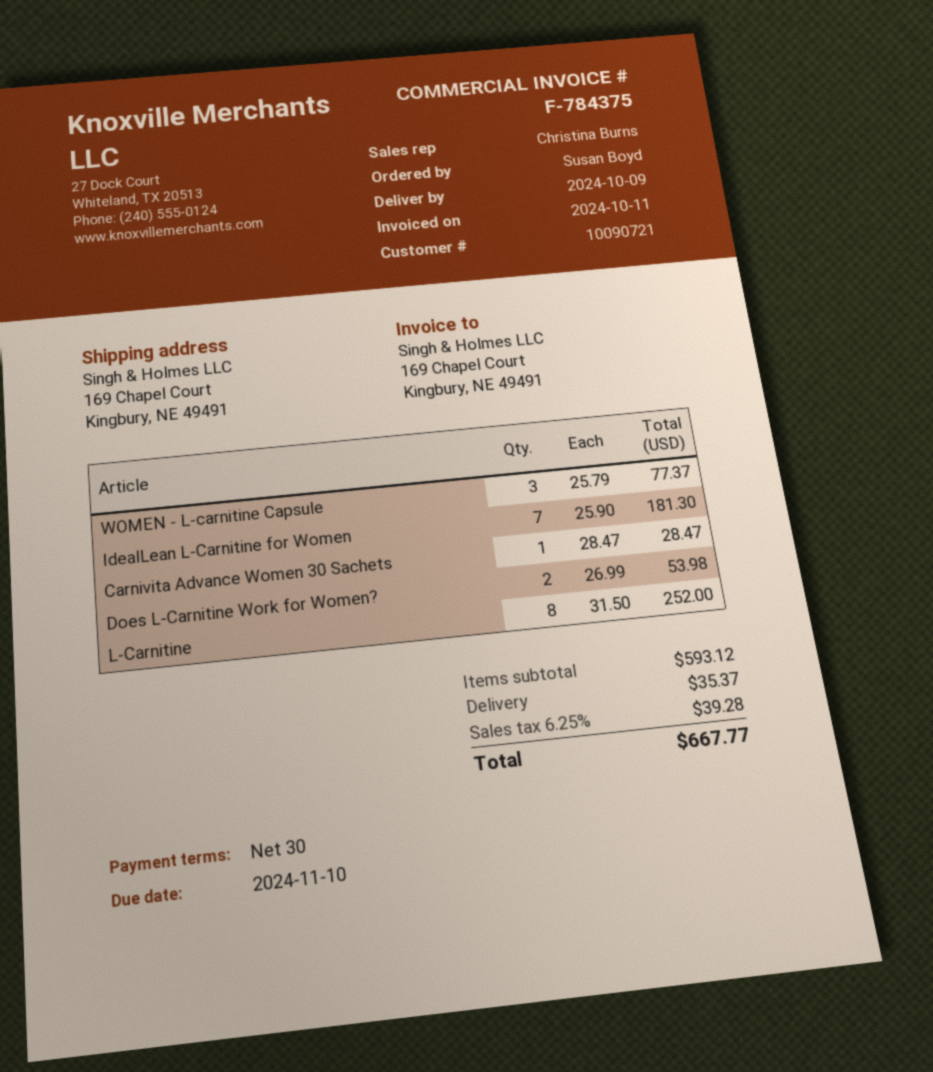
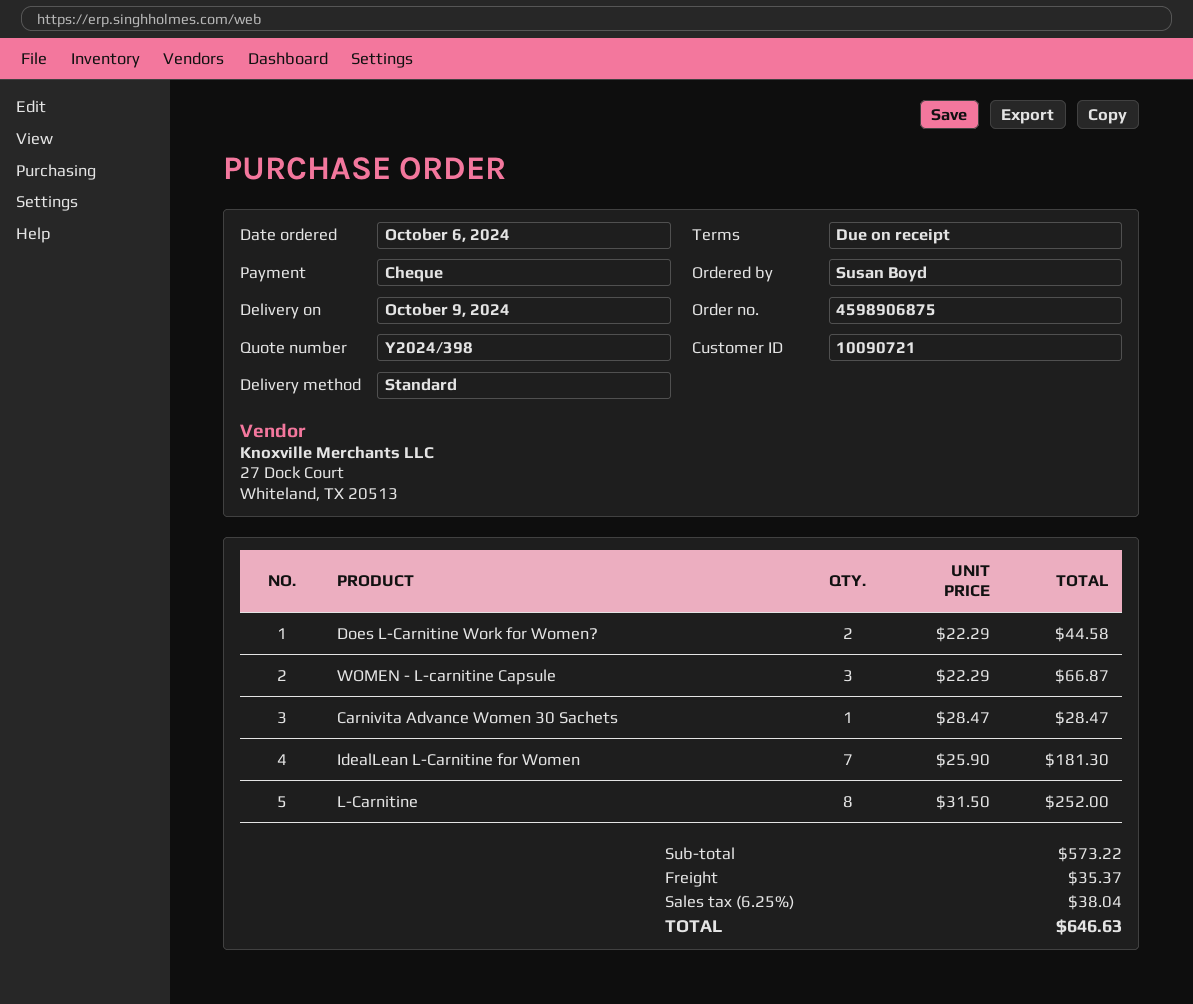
payment terms: 30 days -> on receipt
WOMEN - L-carnitine Capsule: 3 x 25.79 = 77.37 -> 3 x 22.29 = 66.87
Does L-Carnitine Work for Women?: 2 x 26.99 = 53.98 -> 2 x 22.29 = 44.58
subtotal: 593.12 -> 573.22
tax: 6.25% = 39.28 -> 6.25% = 38.04
total: 667.77 -> 646.63

